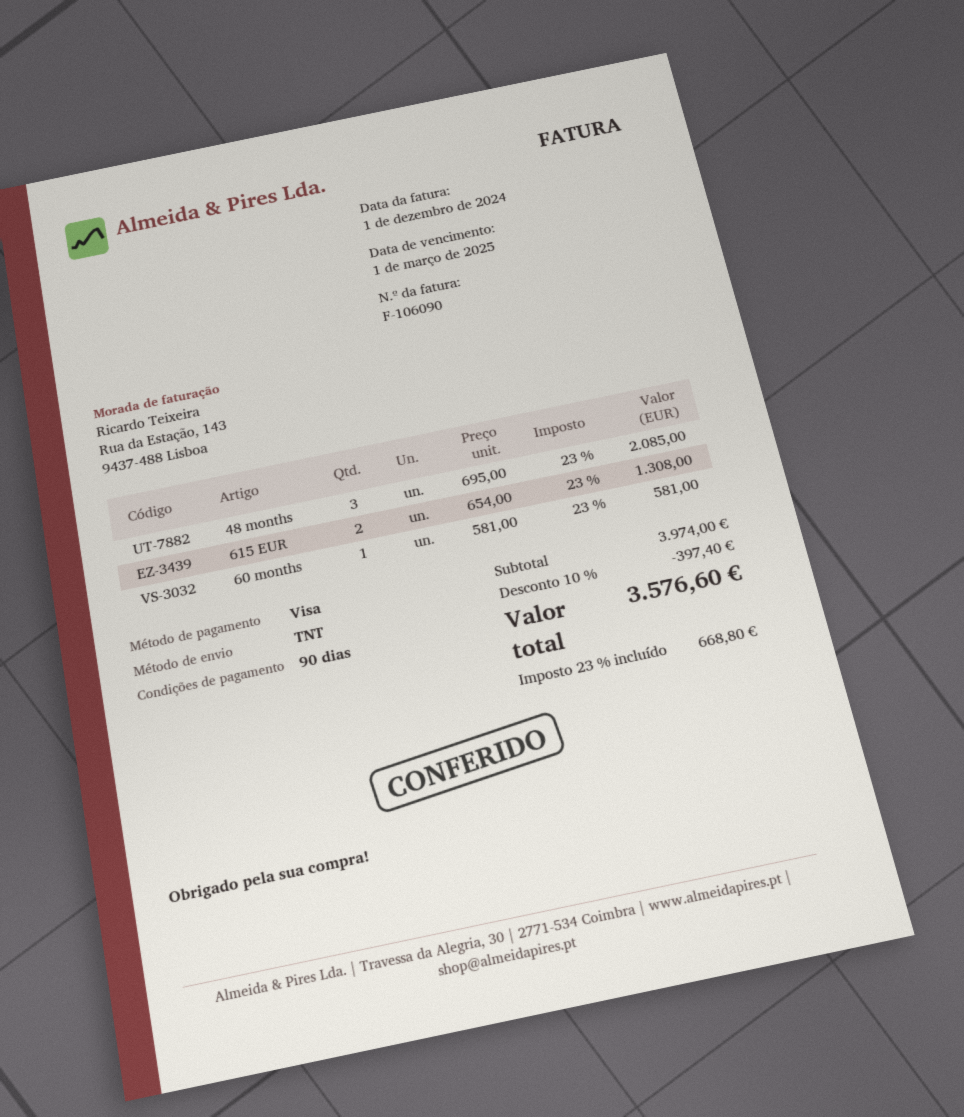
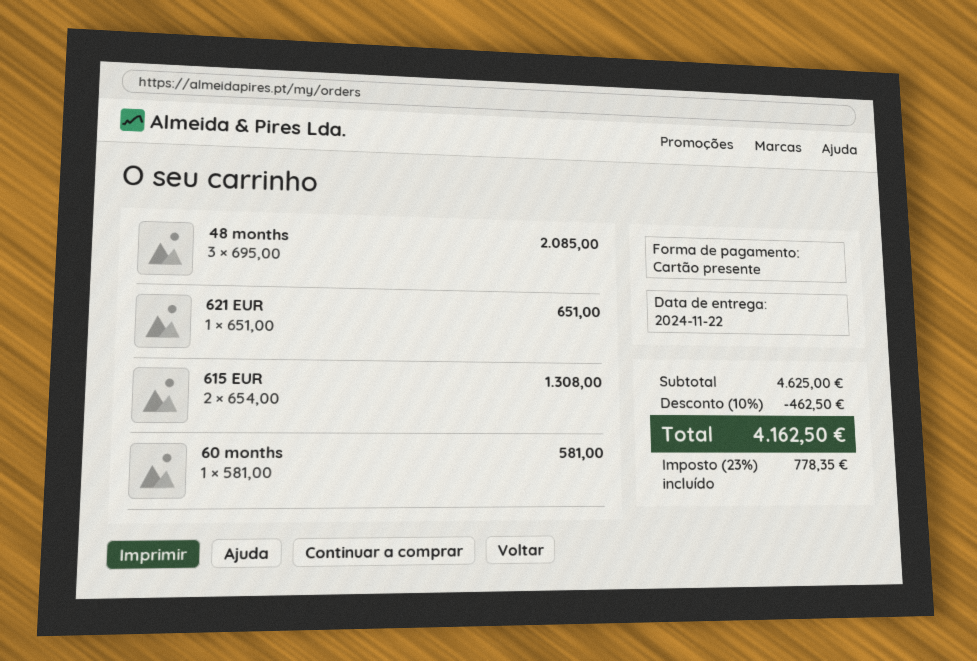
payment method: Visa -> gift card
621 EUR: none -> 1 x 651.00 = 651.00
subtotal: 3974.00 -> 4625.00
discount: 10% = 397.40 -> 10% = 462.50
tax: 23% = 668.80 -> 23% = 778.35
total: 3576.60 -> 4162.50

